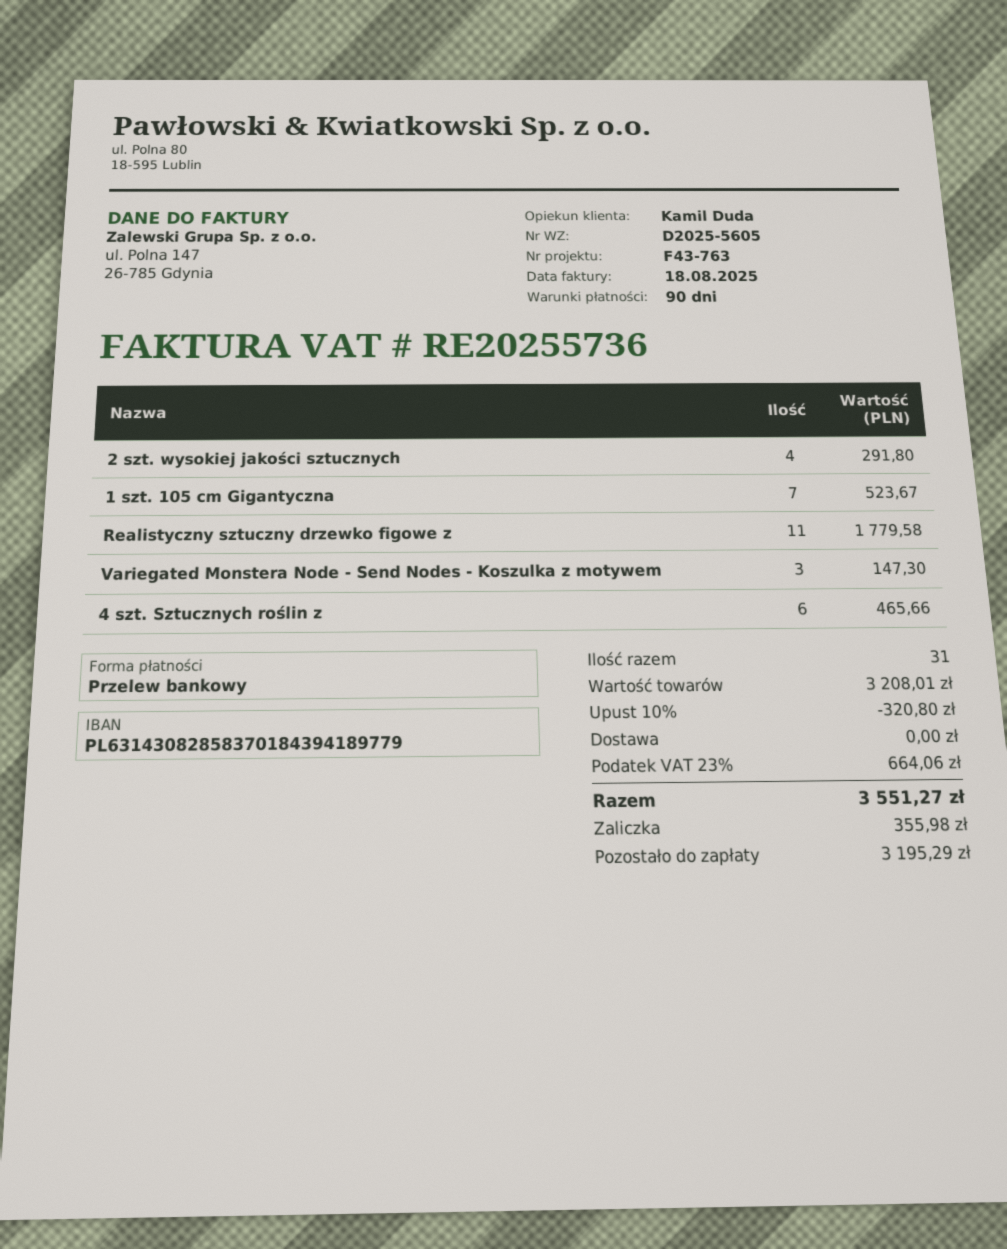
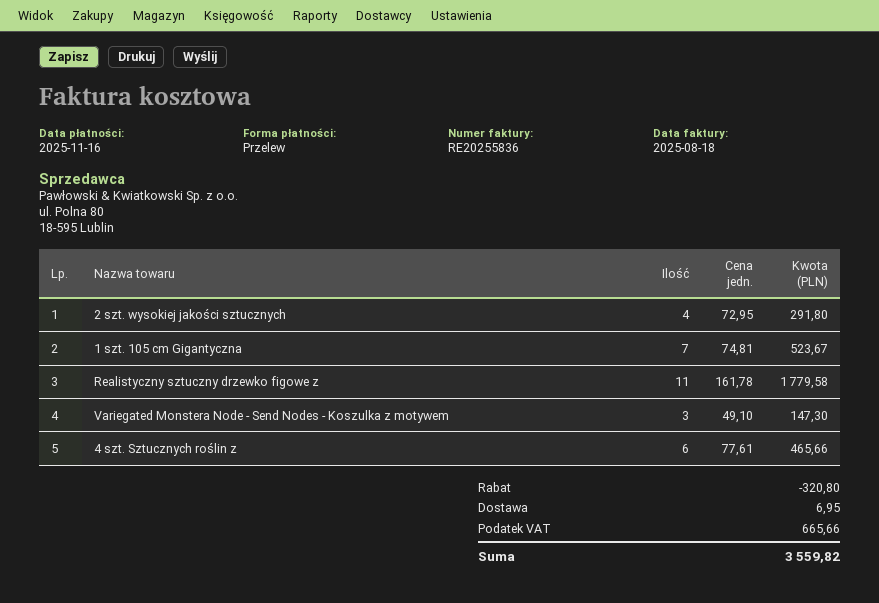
invoice number: RE20255736 -> RE20255836
shipping: 0.00 -> 6.95
tax: 664.06 -> 665.66
total: 3551.27 -> 3559.82

